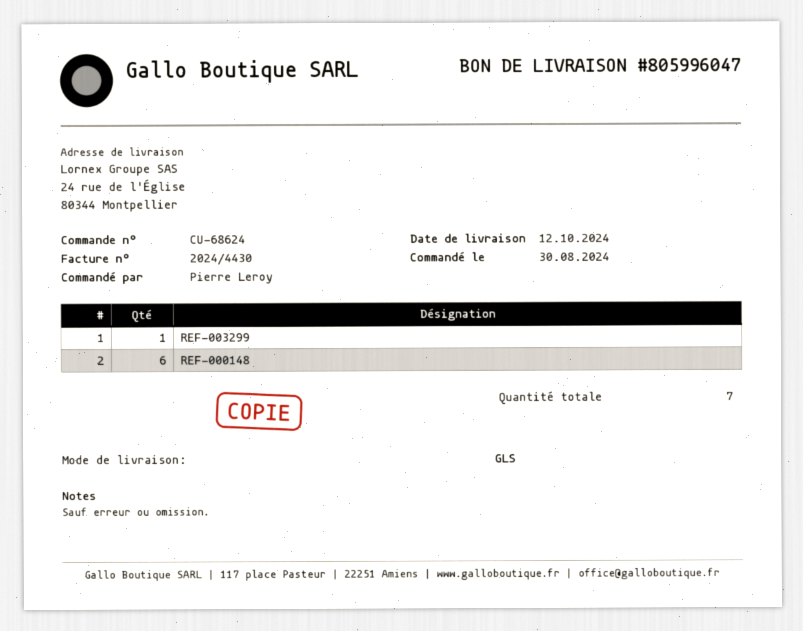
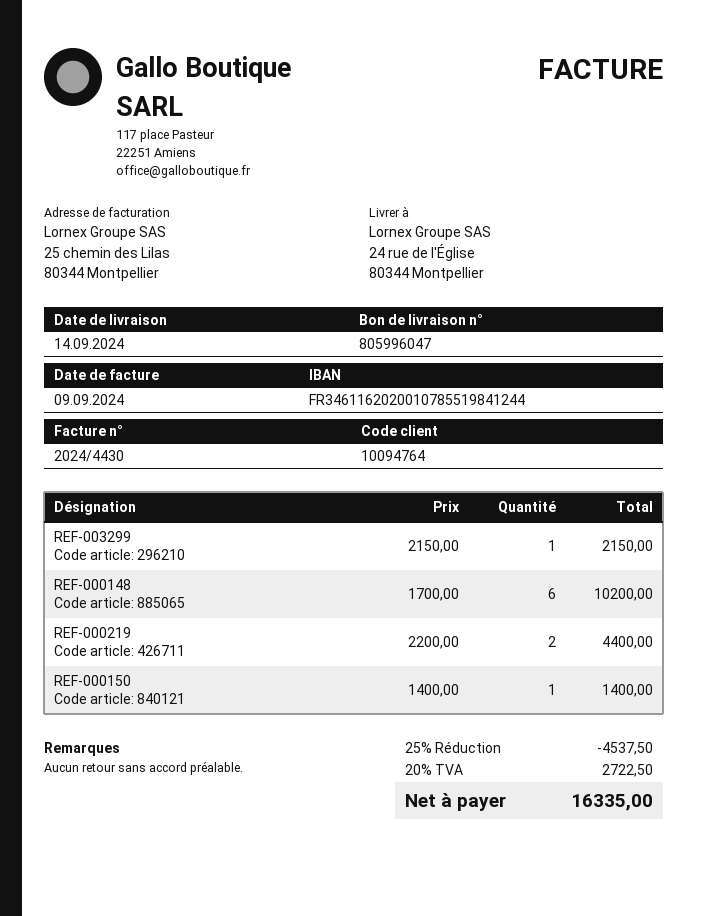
delivery date: 2024-10-12 -> 2024-09-14
REF-000219: none -> 2
REF-000150: none -> 1

